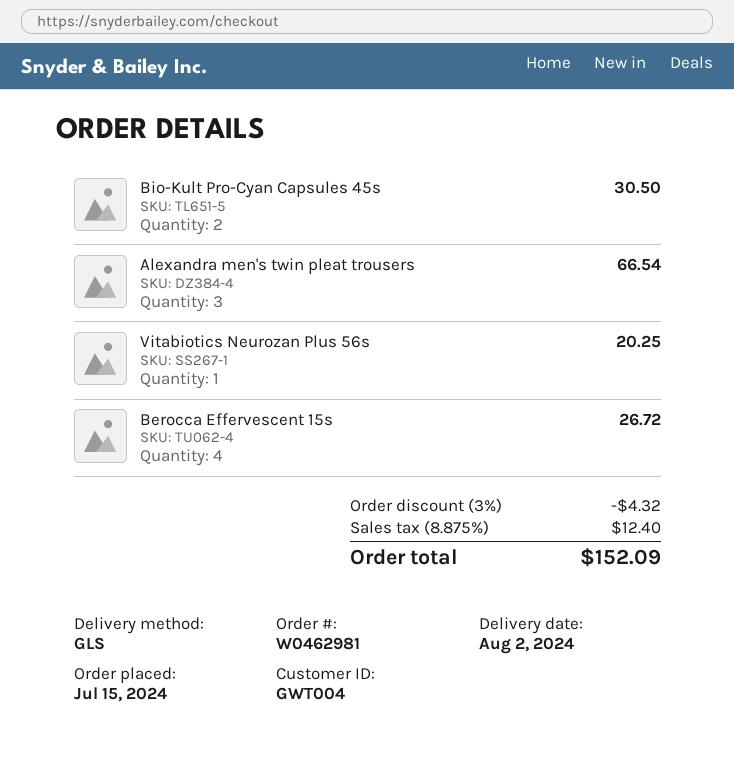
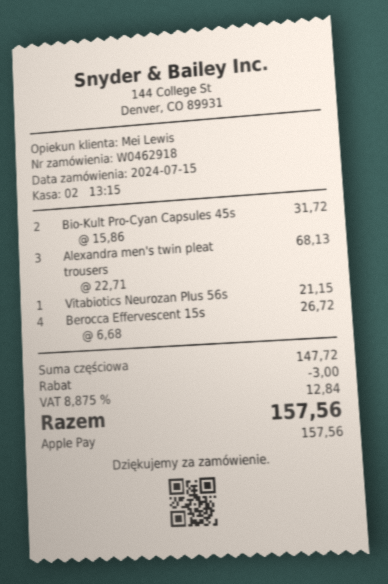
order number: W0462981 -> W0462918
Bio-Kult Pro-Cyan Capsules 45s: 2 for 30.50 -> 2 for 31.72
Alexandra men's twin pleat trousers: 3 for 66.54 -> 3 for 68.13
Vitabiotics Neurozan Plus 56s: 1 for 20.25 -> 1 for 21.15
discount: 4.32 -> 3.00
tax: 8.875% = 12.40 -> 8.875% = 12.84
total: 152.09 -> 157.56

